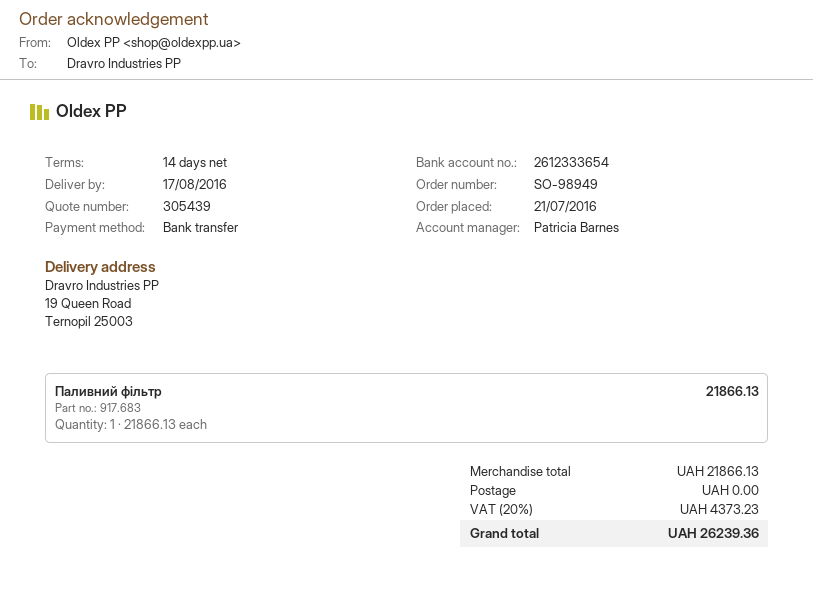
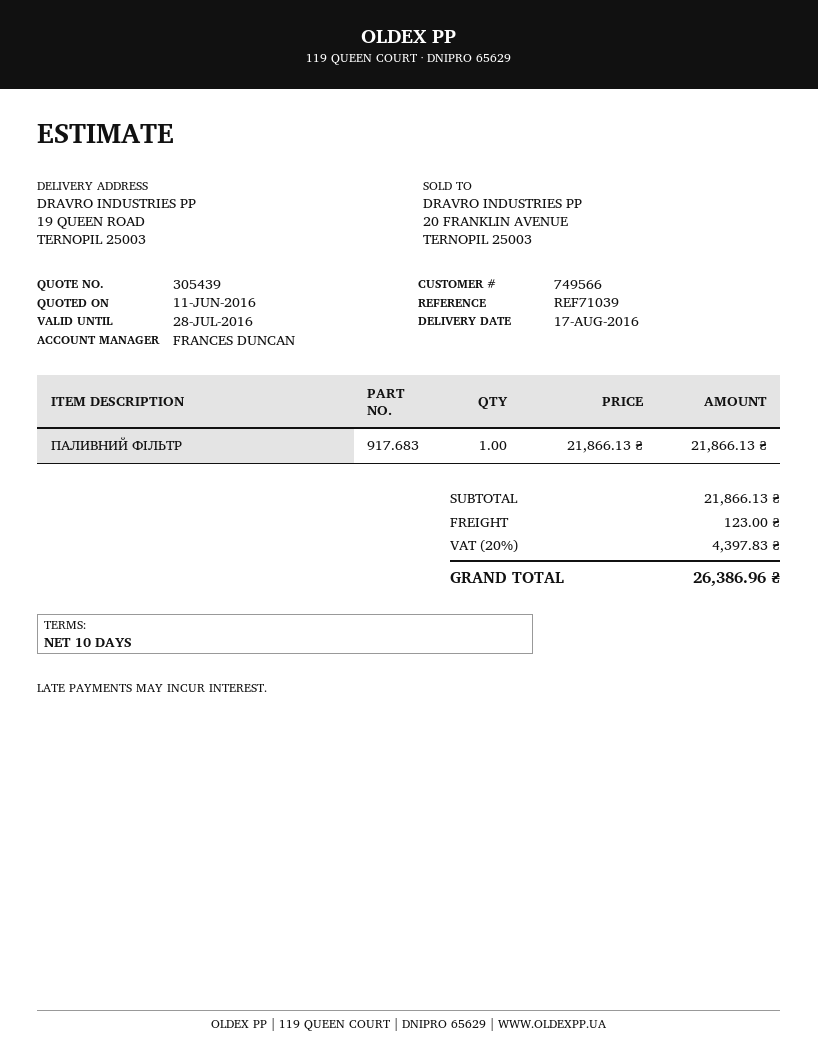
payment terms: 14 days -> 10 days
sales rep: Patricia Barnes -> FRANCES DUNCAN
shipping: 0.00 -> 123.00
tax: 20% = 4373.23 -> 20% = 4397.83
total: 26239.36 -> 26386.96

